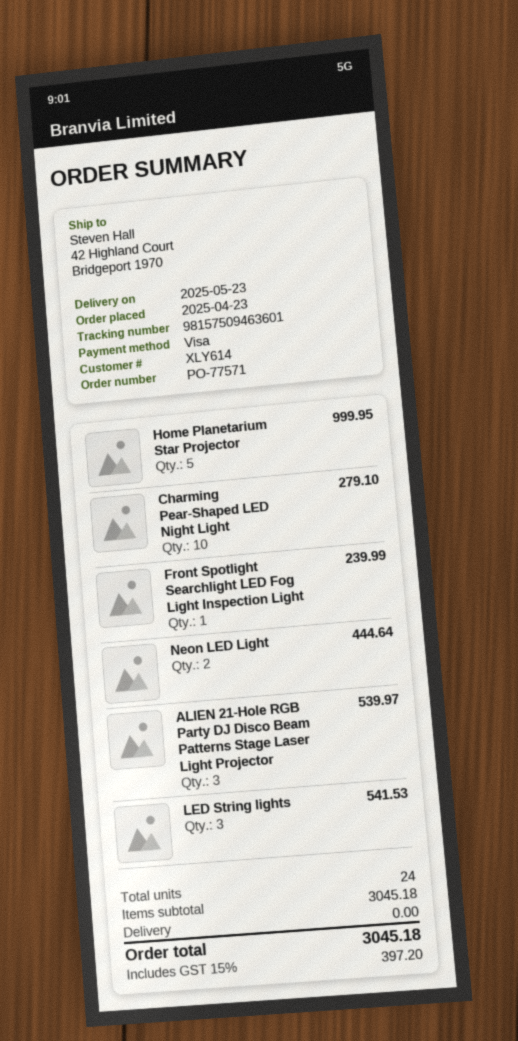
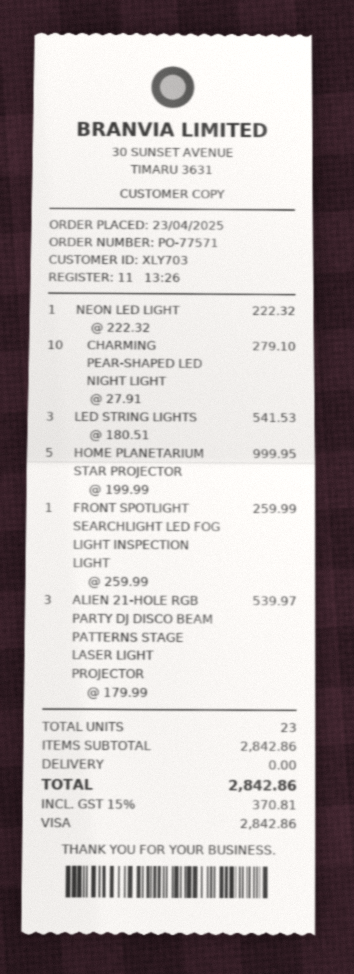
customer number: XLY614 -> XLY703
Front Spotlight Searchlight LED Fog Light Inspection Light: 1 for 239.99 -> 1 for 259.99
Neon LED Light: 2 for 444.64 -> 1 for 222.32
total quantity: 24 -> 23
subtotal: 3045.18 -> 2842.86
tax: 15% = 397.20 -> 15% = 370.81
total: 3045.18 -> 2842.86

